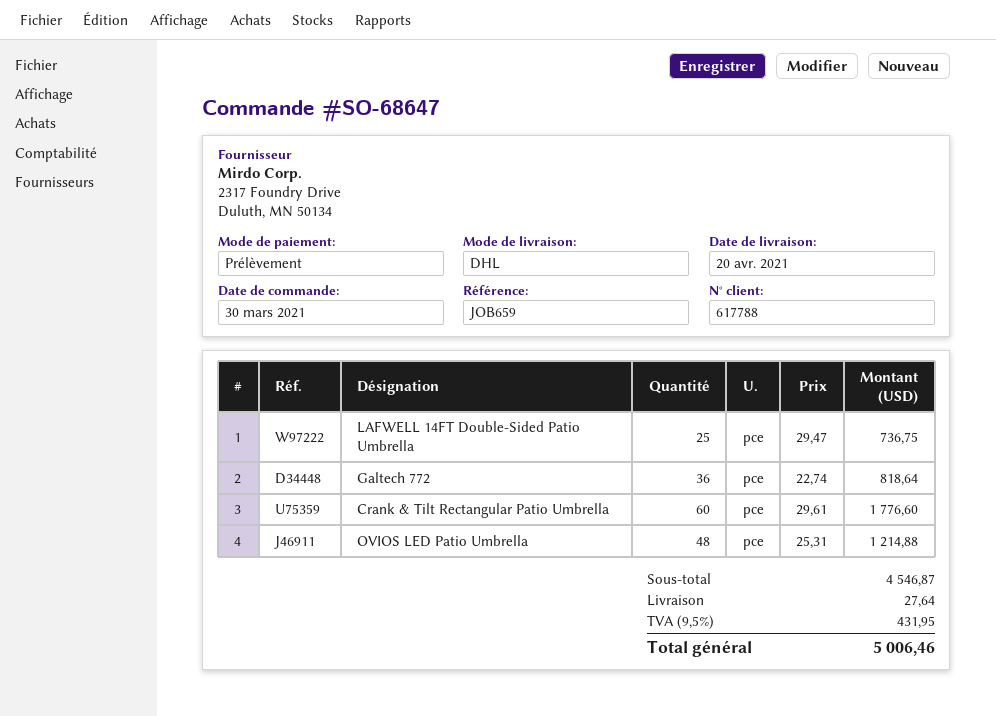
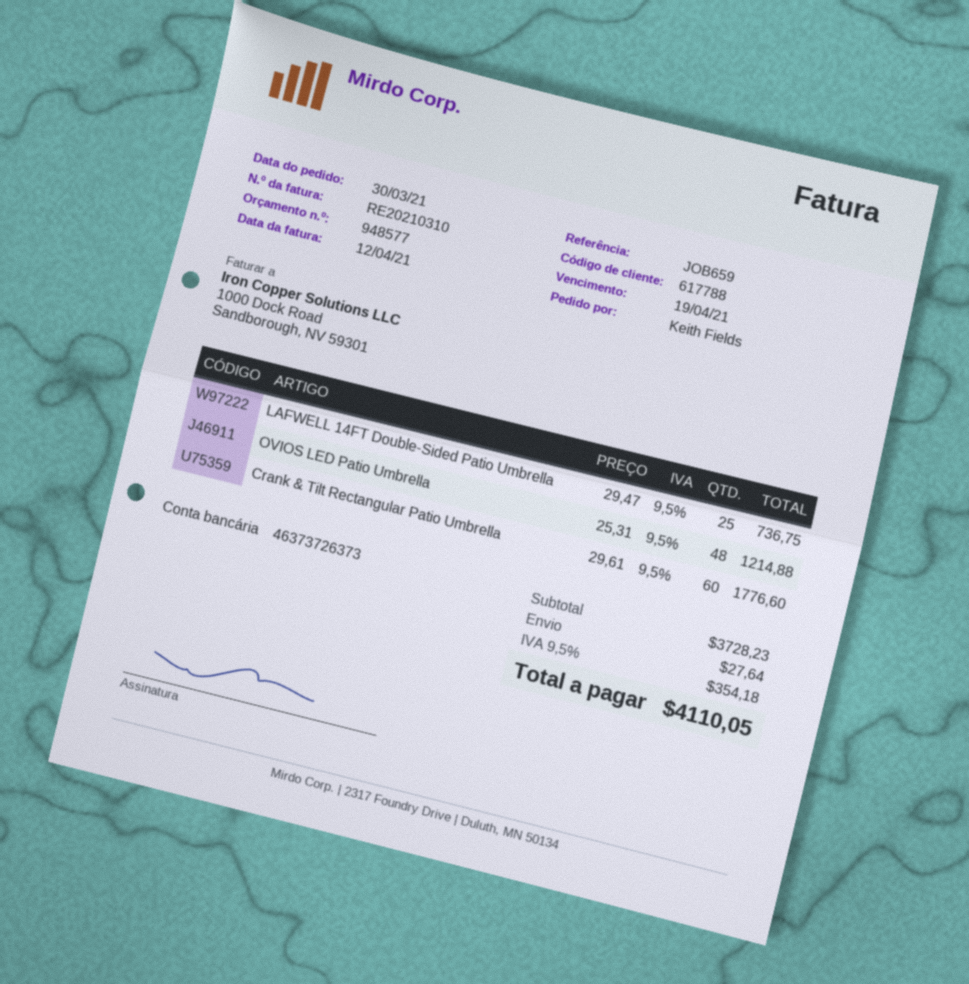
Galtech 772: 36 x 22.74 = 818.64 -> none
subtotal: 4546.87 -> 3728.23
tax: 9.5% = 431.95 -> 9.5% = 354.18
total: 5006.46 -> 4110.05

